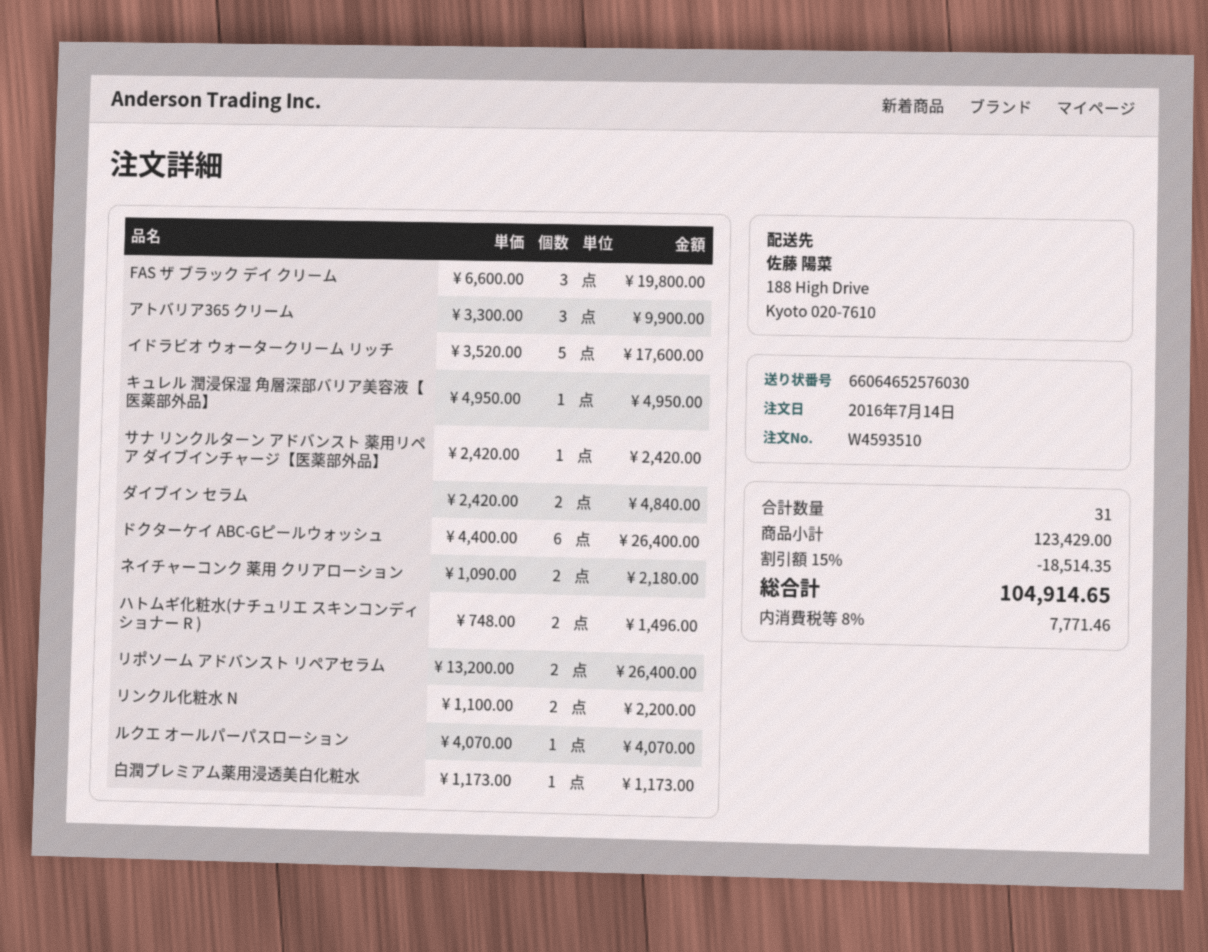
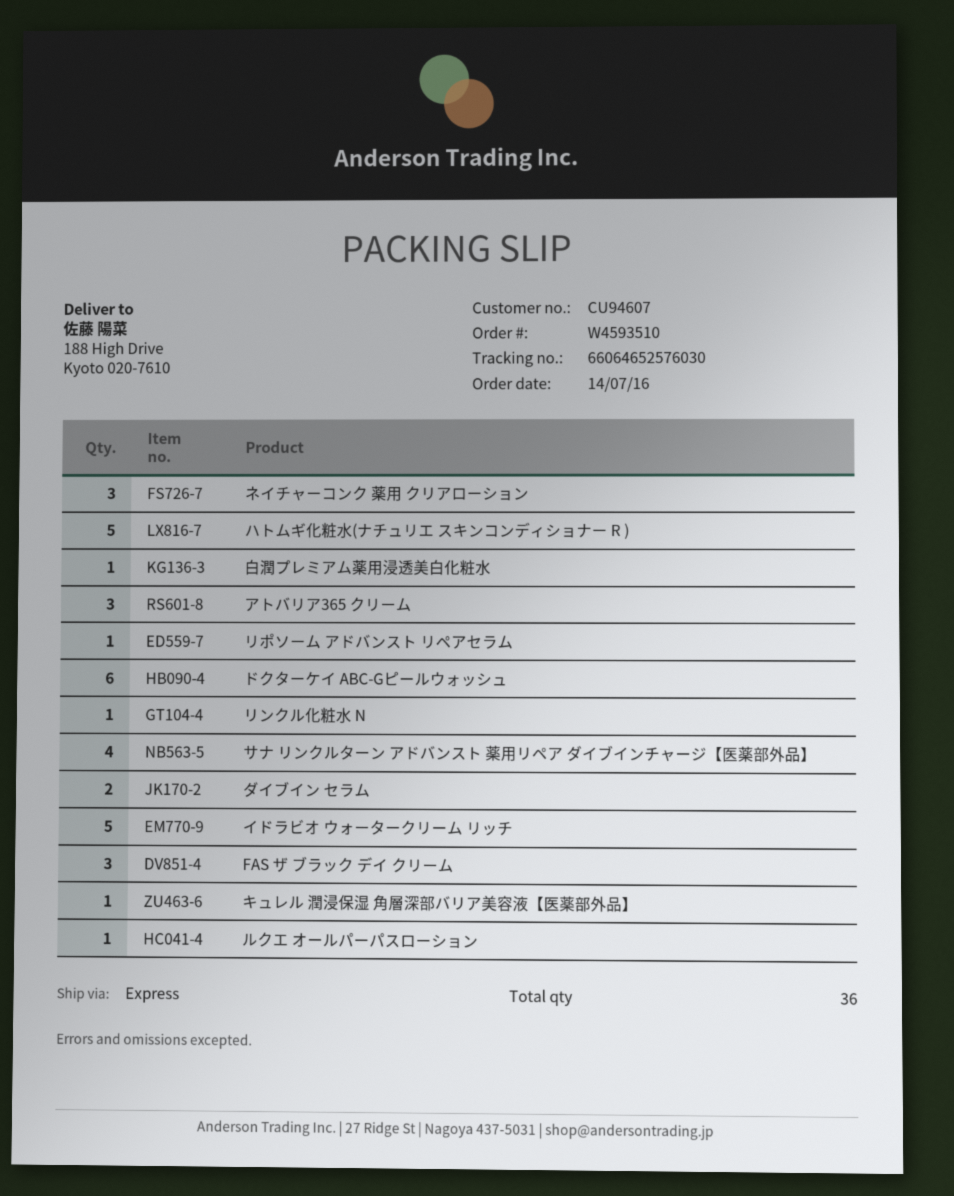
サナ リンクルターン アドバンスト 薬用リペア ダイブインチャージ【医薬部外品】: 1 -> 4
ネイチャーコンク 薬用 クリアローション: 2 -> 3
ハトムギ化粧水(ナチュリエ スキンコンディショナー R ): 2 -> 5
リポソーム アドバンスト リペアセラム: 2 -> 1
リンクル化粧水 N: 2 -> 1
total quantity: 31 -> 36

